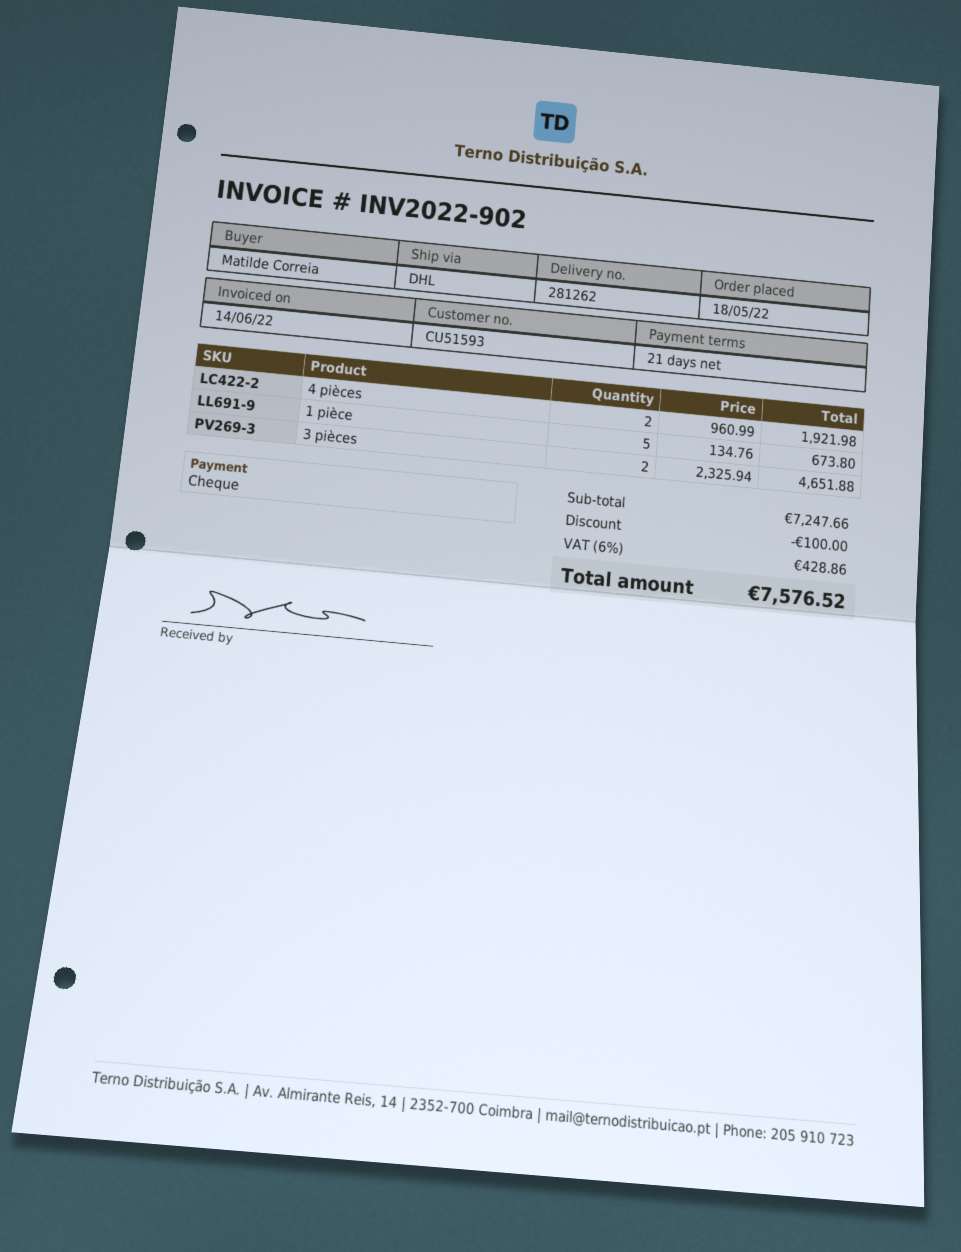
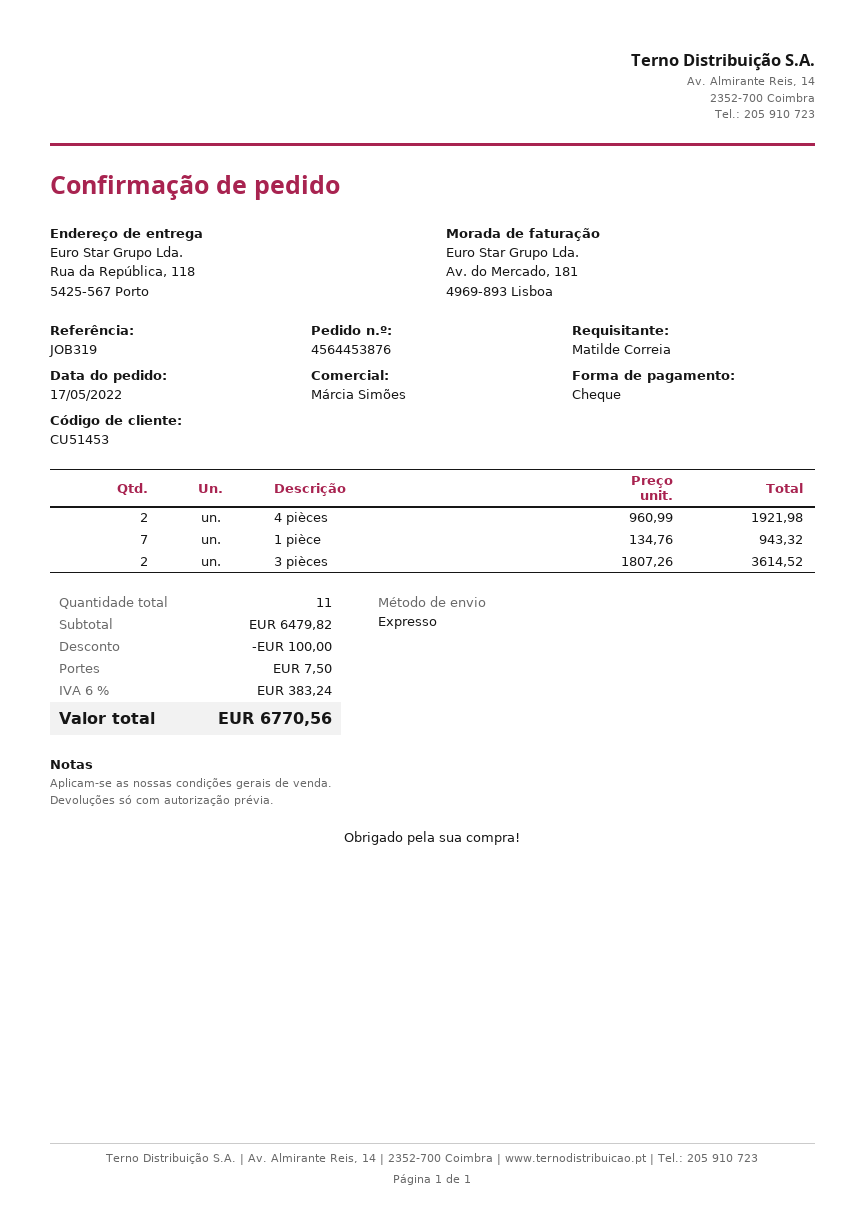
order date: 2022-05-18 -> 2022-05-17
customer number: CU51593 -> CU51453
shipping method: DHL -> express
1 pièce: 5 x 134.76 = 673.80 -> 7 x 134.76 = 943.32
3 pièces: 2 x 2325.94 = 4651.88 -> 2 x 1807.26 = 3614.52
subtotal: 7247.66 -> 6479.82
shipping: none -> 7.50
tax: 6% = 428.86 -> 6% = 383.24
total: 7576.52 -> 6770.56

